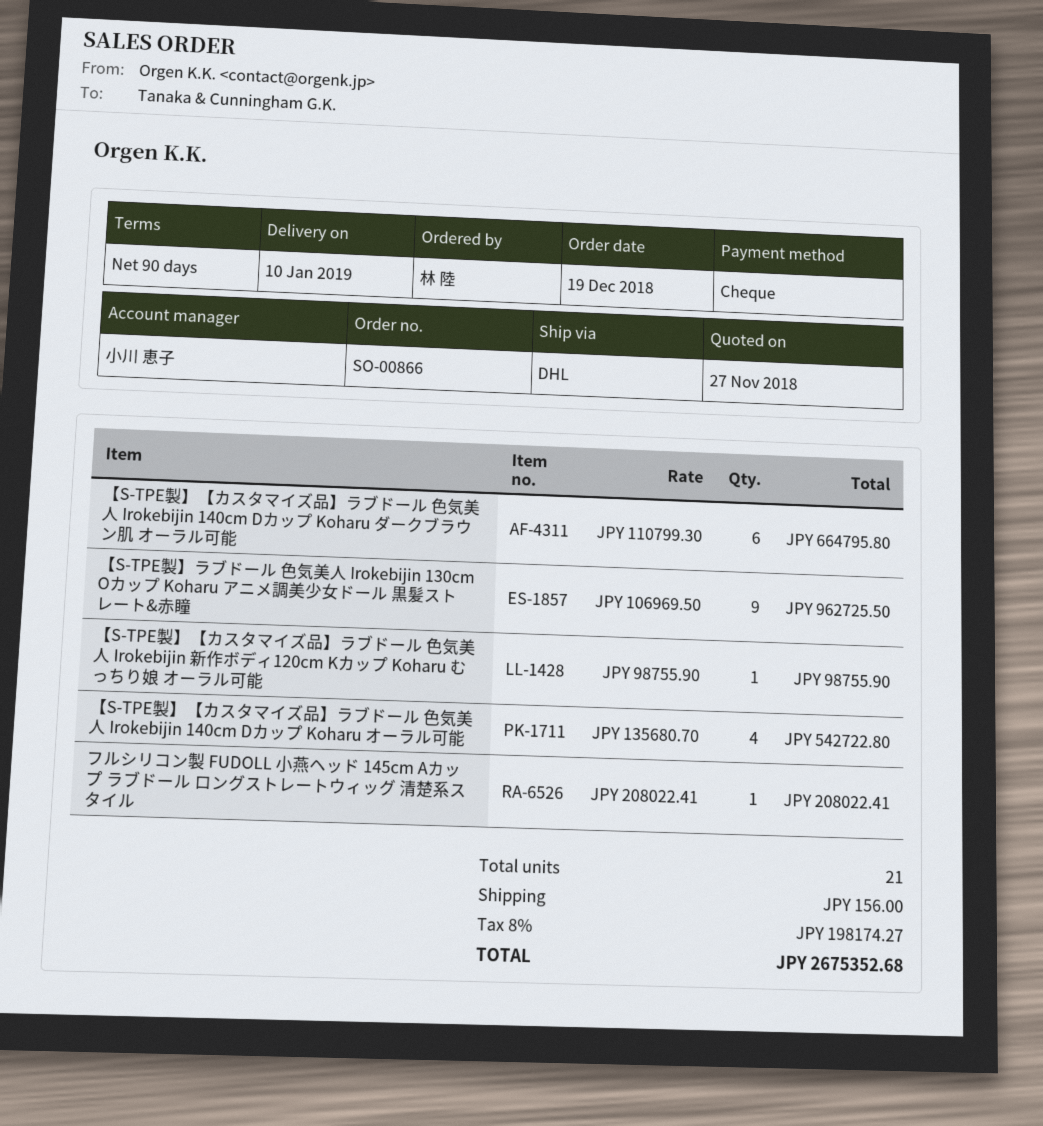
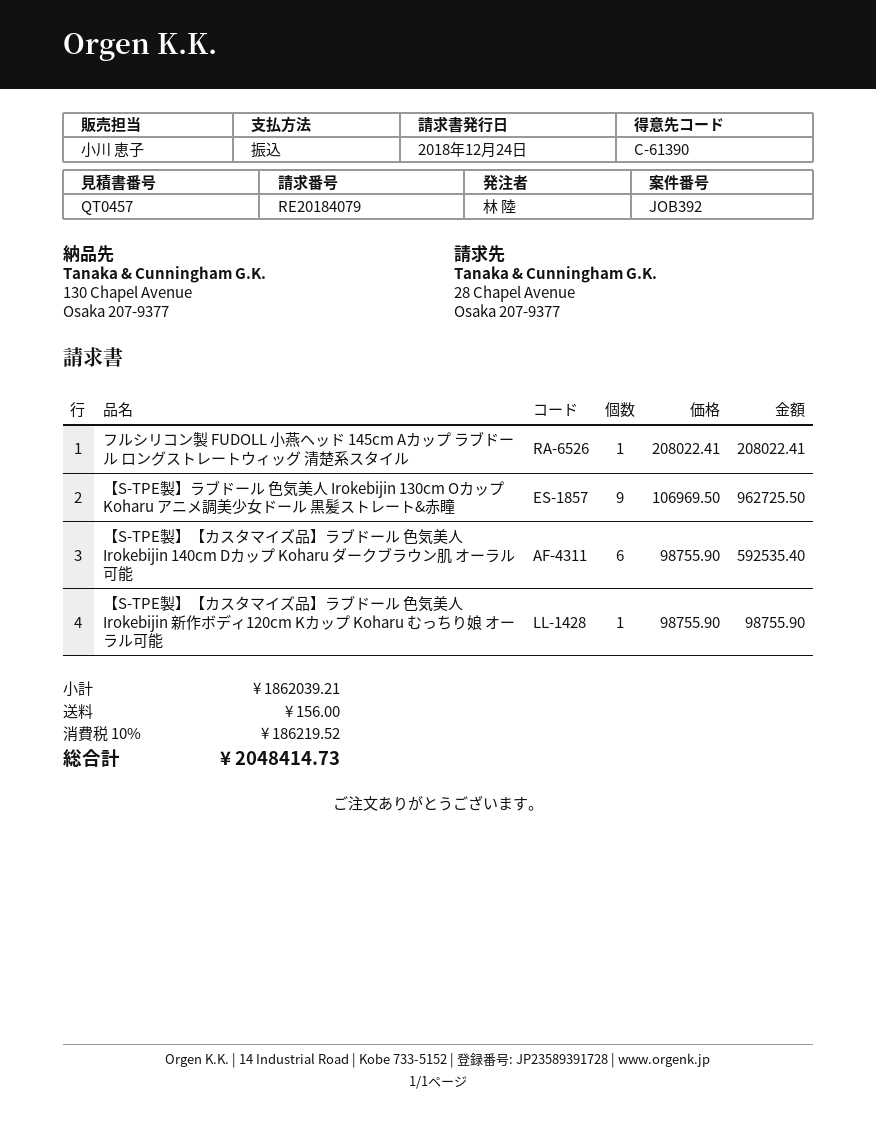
payment method: cheque -> bank transfer
【S-TPE製】【カスタマイズ品】ラブドール 色気美人 Irokebijin 140cm Dカップ Koharu ダークブラウン肌 オーラル可能: 6 x 110799.30 = 664795.80 -> 6 x 98755.90 = 592535.40
【S-TPE製】【カスタマイズ品】ラブドール 色気美人 Irokebijin 140cm Dカップ Koharu オーラル可能: 4 x 135680.70 = 542722.80 -> none
tax: 8% = 198174.27 -> 10% = 186219.52
total: 2675352.68 -> 2048414.73

